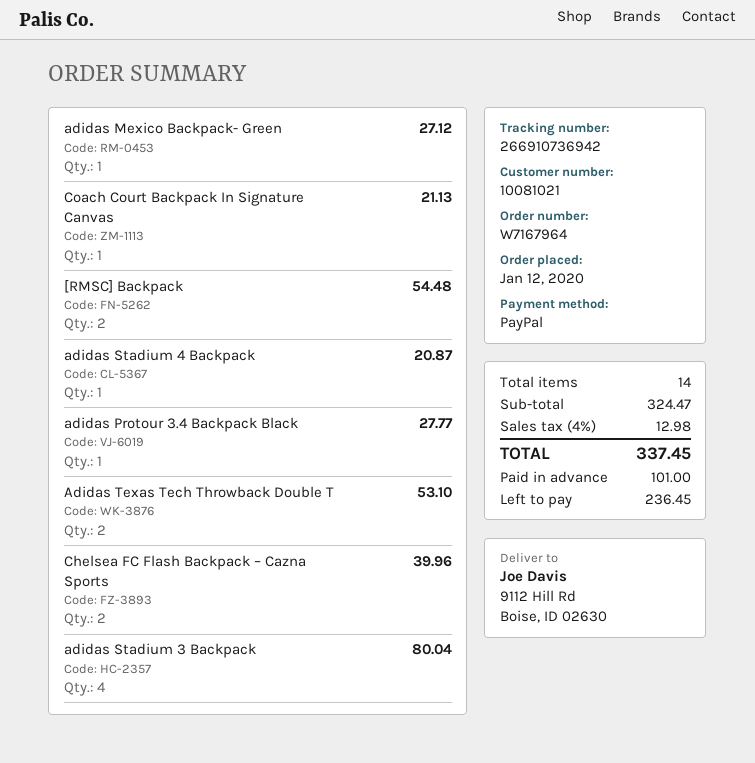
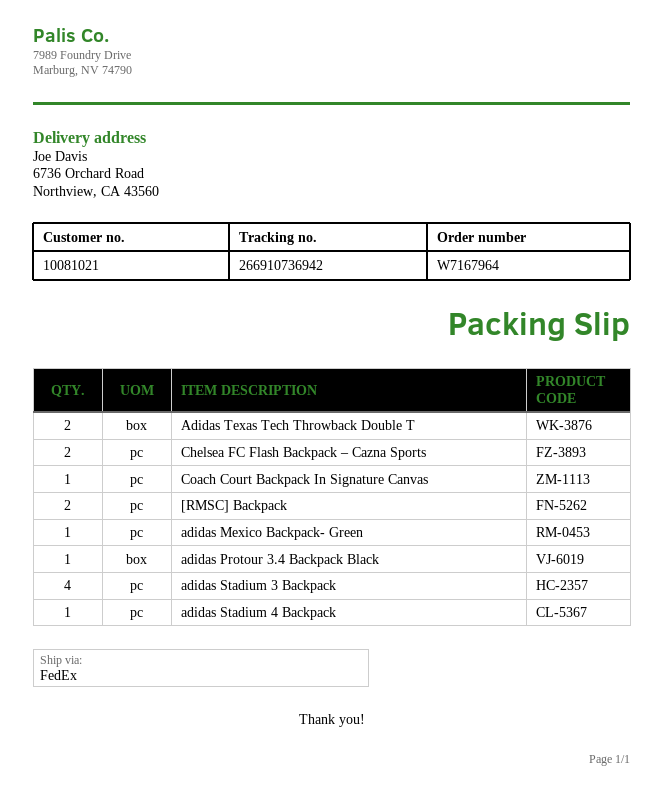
ship to: 9112 Hill Rd, Boise, ID 02630 -> 6736 Orchard Road, Northview, CA 43560

